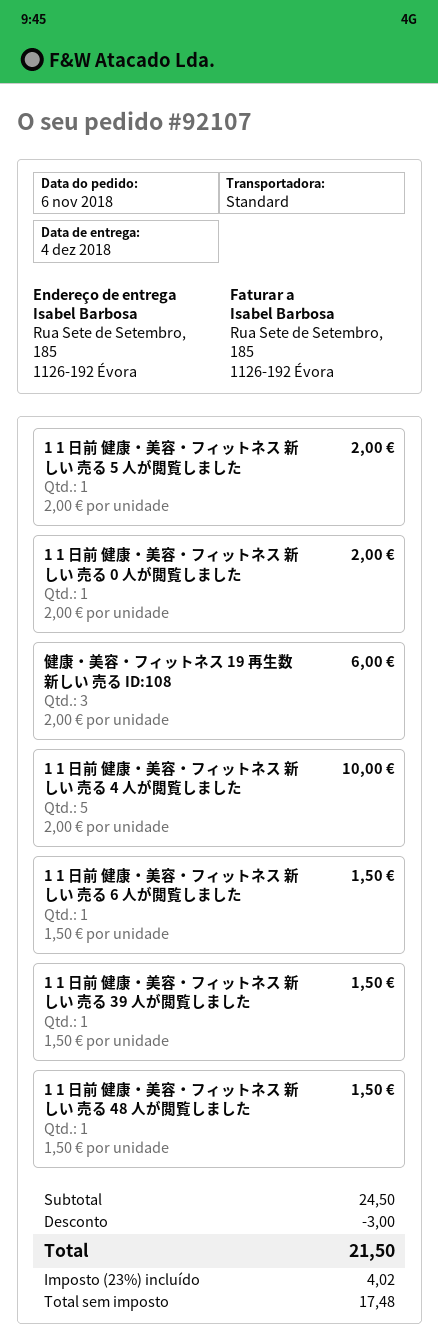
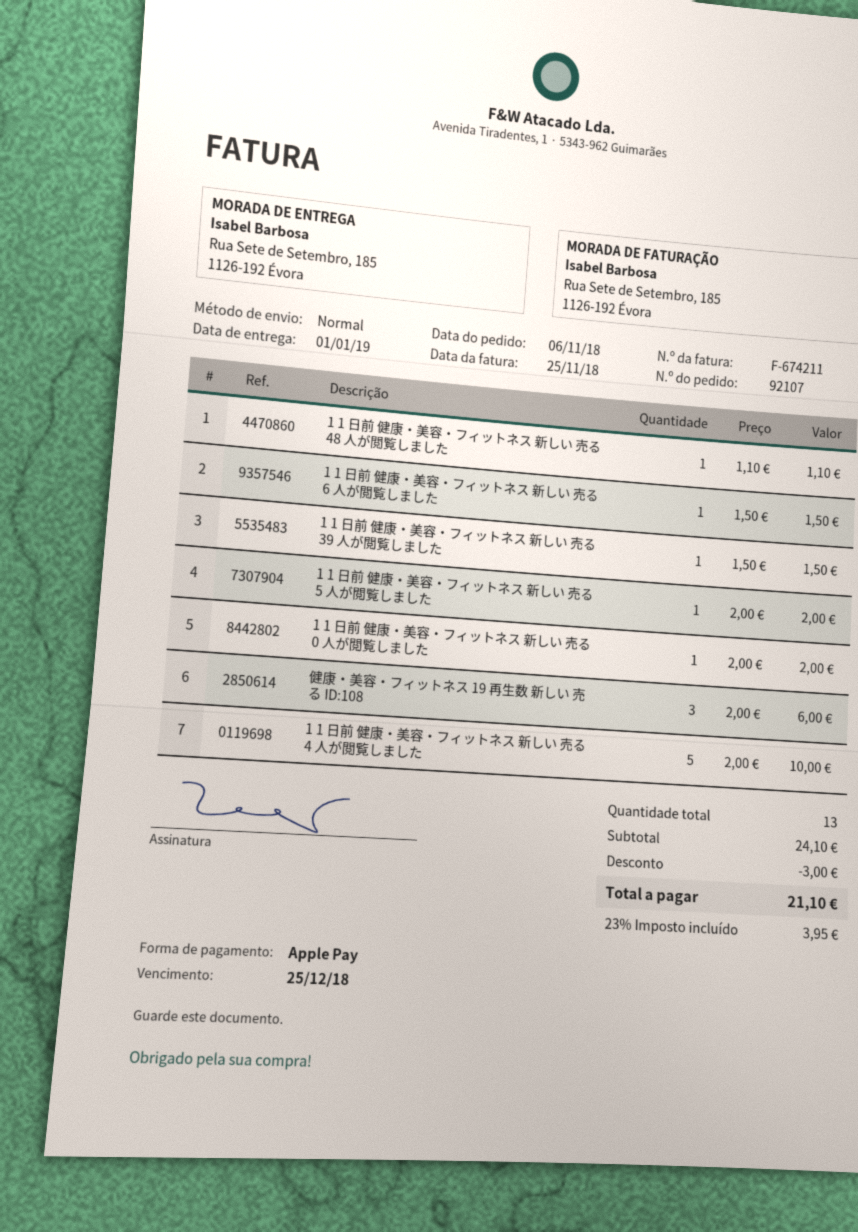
delivery date: 2018-12-04 -> 2019-01-01
1 1 日前 健康・美容・フィットネス 新しい 売る 48 人が閲覧しました: 1 x 1.50 = 1.50 -> 1 x 1.10 = 1.10
subtotal: 24.50 -> 24.10
tax: 23% = 4.02 -> 23% = 3.95
total: 21.50 -> 21.10

